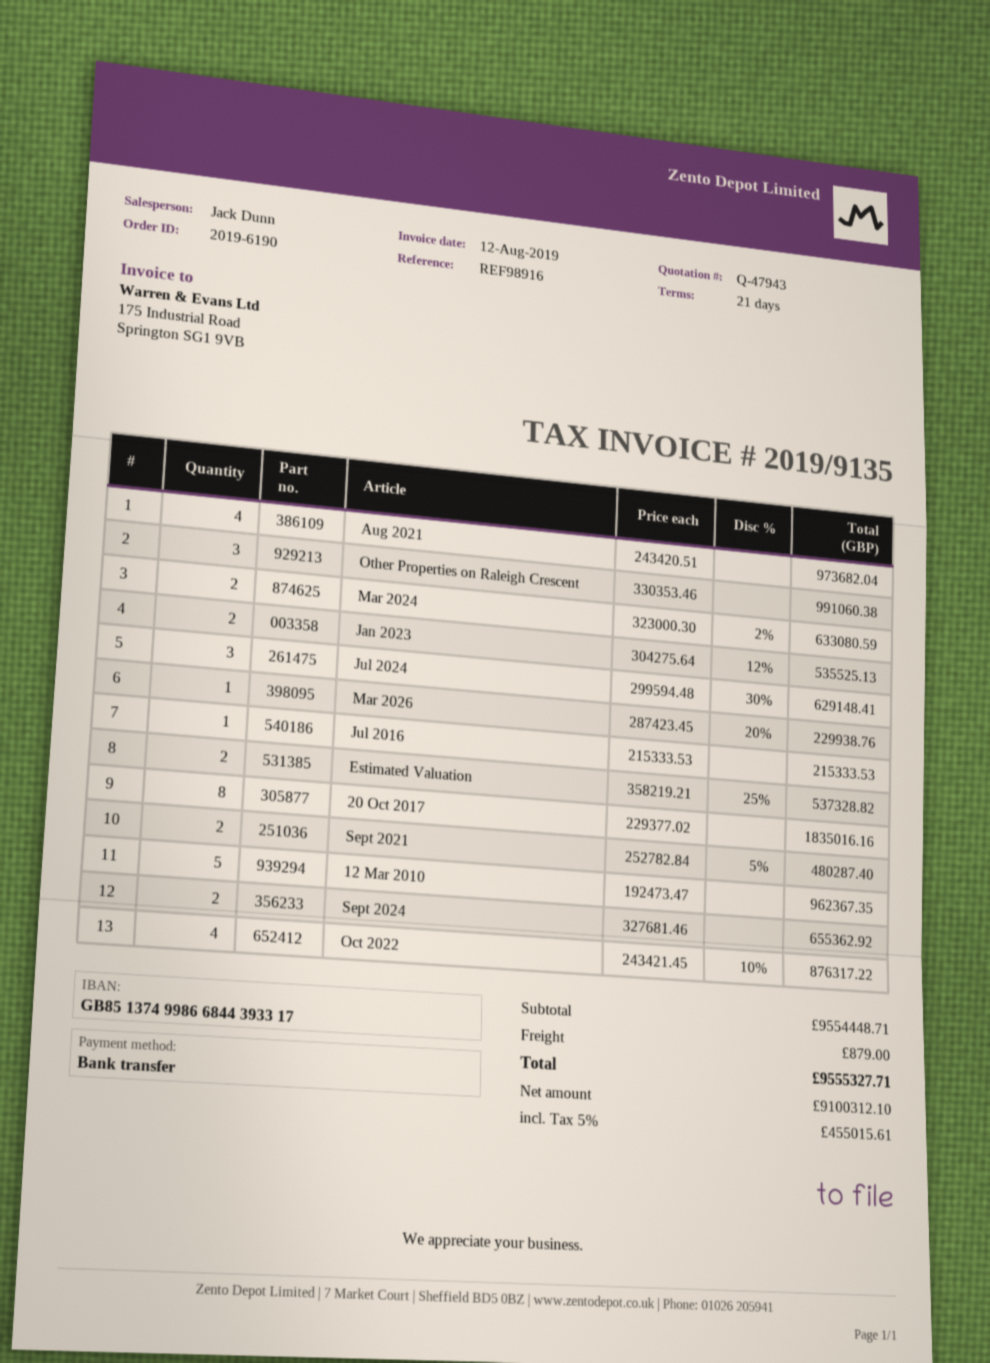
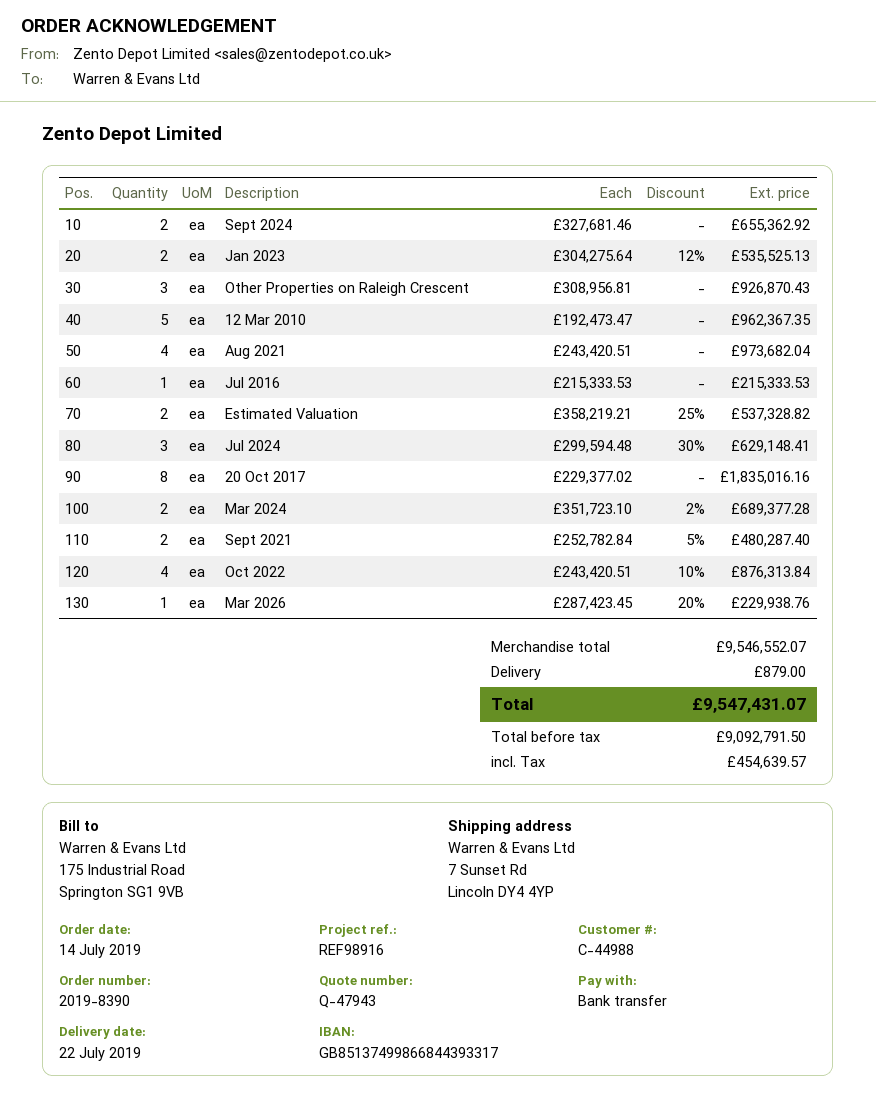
order number: 2019-6190 -> 2019-8390
Other Properties on Raleigh Crescent: 3 x 330353.46 = 991060.38 -> 3 x 308956.81 = 926870.43
Mar 2024: 2 x 323000.30 - 2% = 633080.59 -> 2 x 351723.10 - 2% = 689377.28
Oct 2022: 4 x 243421.45 - 10% = 876317.22 -> 4 x 243420.51 - 10% = 876313.84
subtotal: 9554448.71 -> 9546552.07
net: 9100312.10 -> 9092791.50
tax: 455015.61 -> 454639.57
total: 9555327.71 -> 9547431.07

